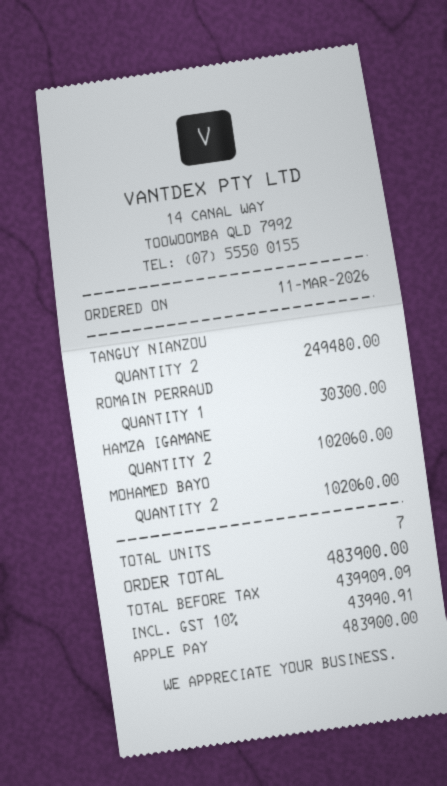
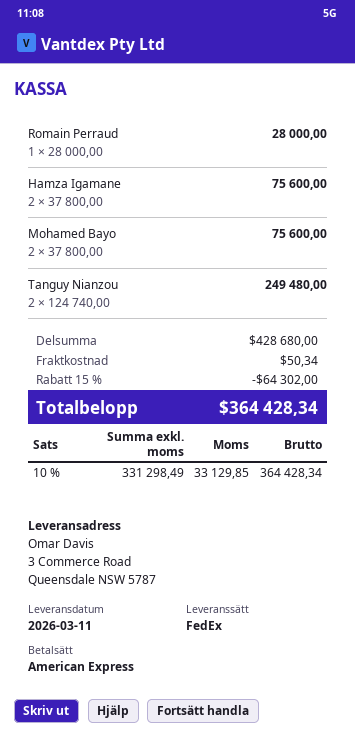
payment method: Apple Pay -> American Express
ROMAIN PERRAUD: 1 for 30300.00 -> 1 for 28000.00
HAMZA IGAMANE: 2 for 102060.00 -> 2 for 75600.00
MOHAMED BAYO: 2 for 102060.00 -> 2 for 75600.00
discount: none -> 15% = 64302.00
shipping: none -> 50.34
net: 439909.09 -> 331298.49
tax: 10% = 43990.91 -> 10% = 33129.85
total: 483900.00 -> 364428.34

